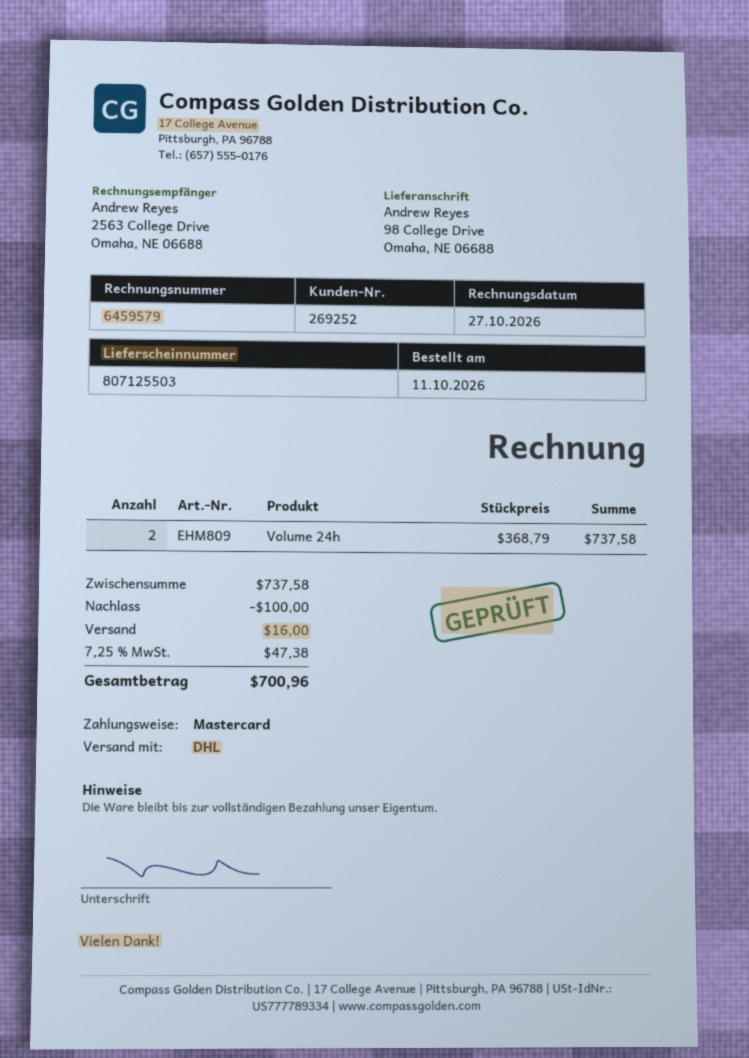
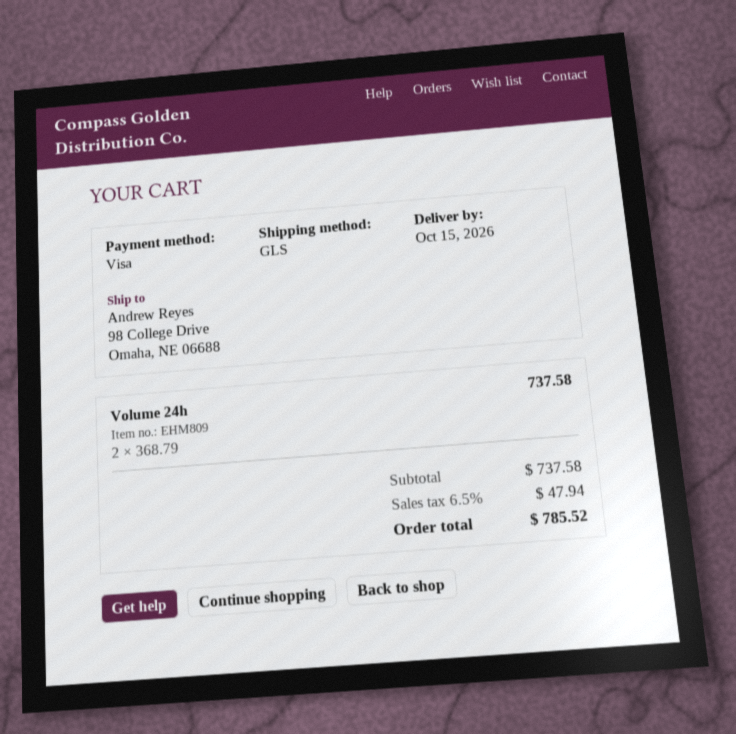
payment method: Mastercard -> Visa
shipping method: DHL -> GLS
discount: 100.00 -> none
shipping: 16.00 -> none
tax: 7.25% = 47.38 -> 6.5% = 47.94
total: 700.96 -> 785.52

